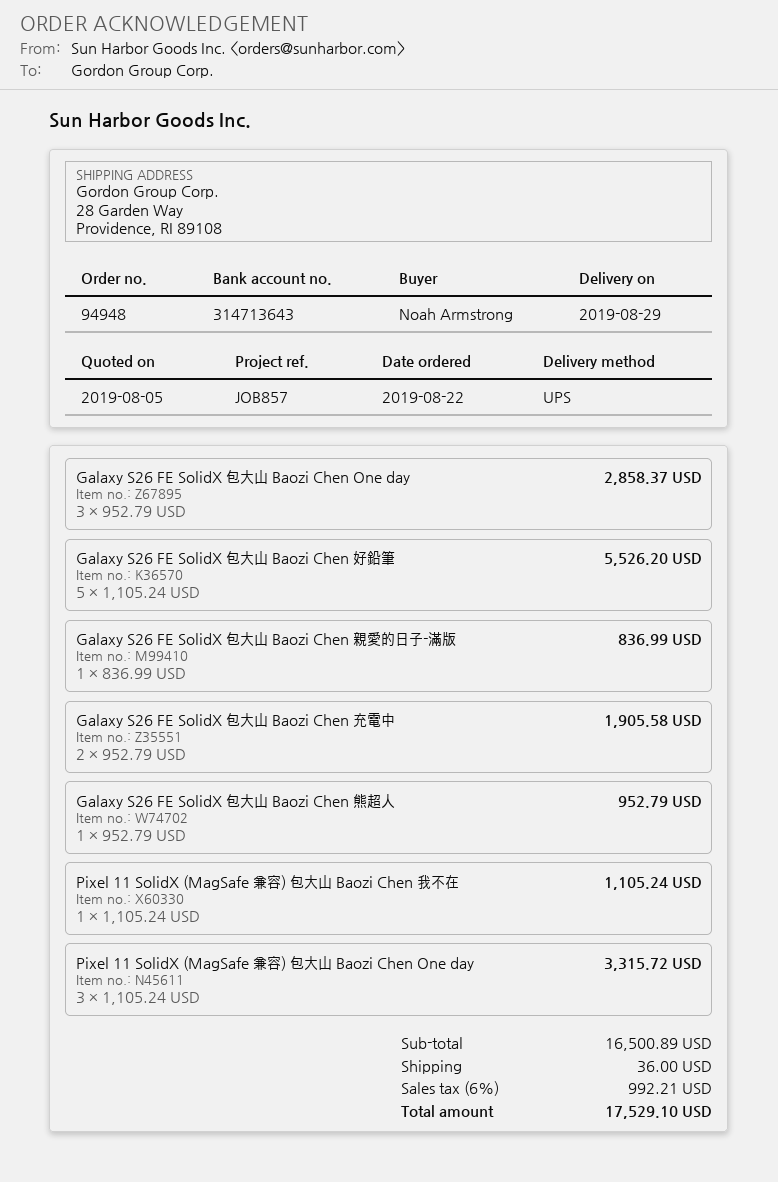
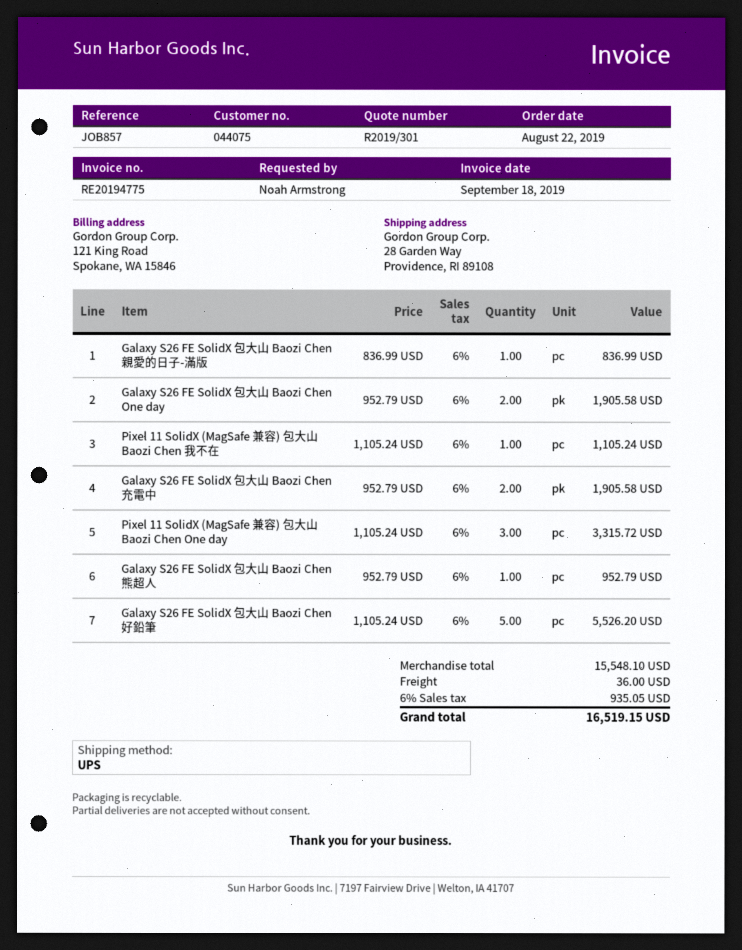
Galaxy S26 FE SolidX 包大山 Baozi Chen One day: 3 x 952.79 = 2858.37 -> 2 x 952.79 = 1905.58
subtotal: 16500.89 -> 15548.10
tax: 6% = 992.21 -> 6% = 935.05
total: 17529.10 -> 16519.15

